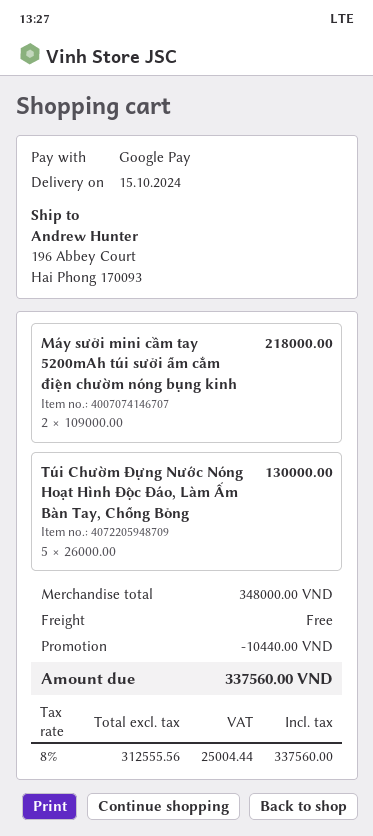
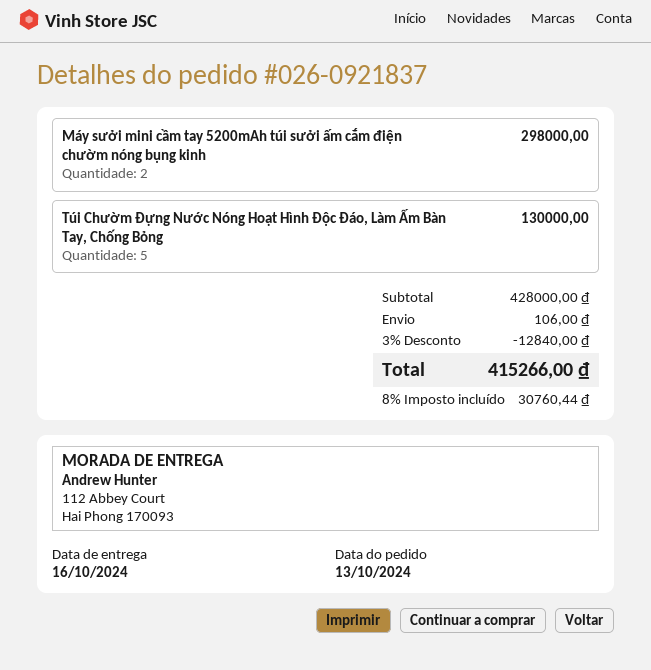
delivery date: 2024-10-15 -> 2024-10-16
ship to: 196 Abbey Court, Hai Phong 170093 -> 112 Abbey Court, Hai Phong 170093
Máy sưởi mini cầm tay 5200mAh túi sưởi ấm cắm điện chườm nóng bụng kinh: 2 for 218000.00 -> 2 for 298000.00
subtotal: 348000.00 -> 428000.00
discount: 10440.00 -> 12840.00
shipping: 0.00 -> 106.00
tax: 8% = 25004.44 -> 8% = 30760.44
total: 337560.00 -> 415266.00

